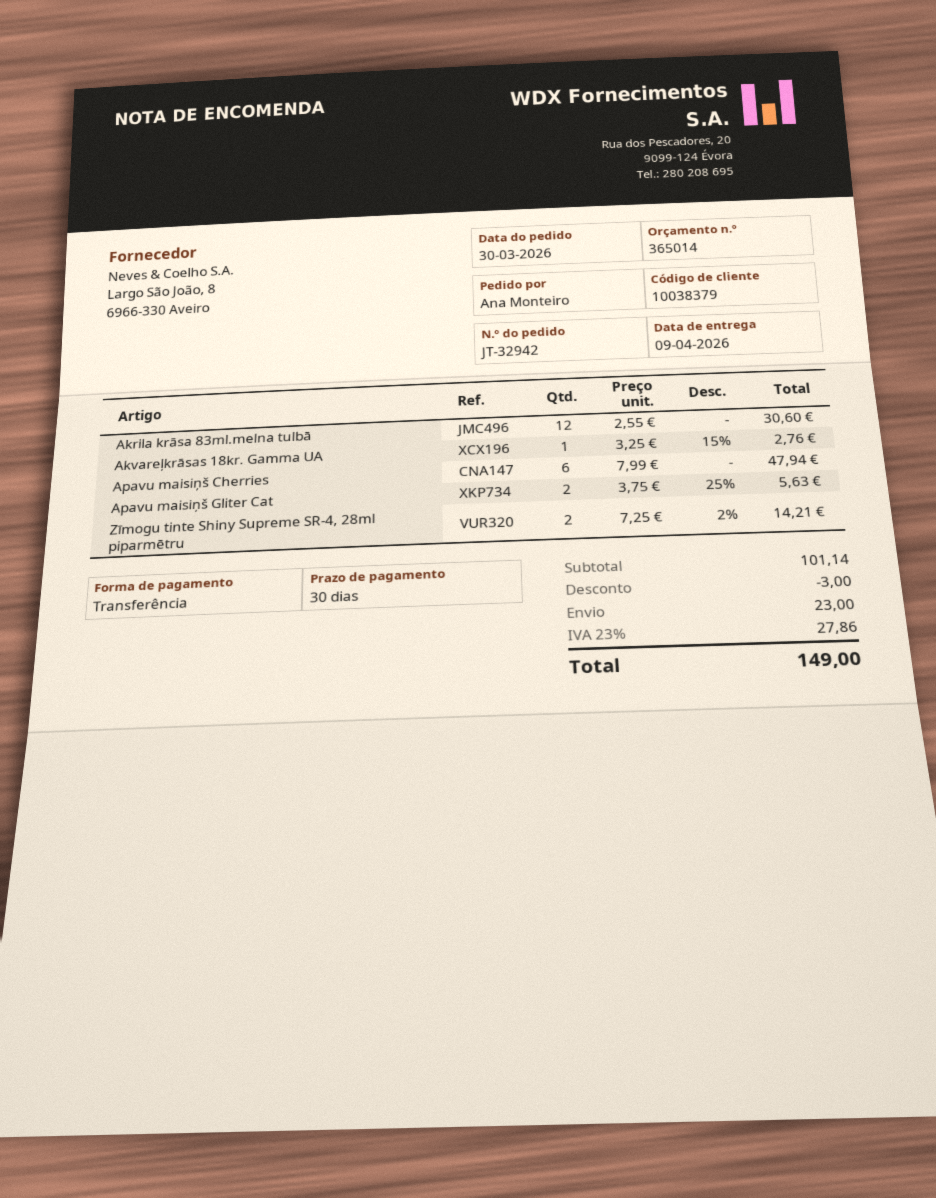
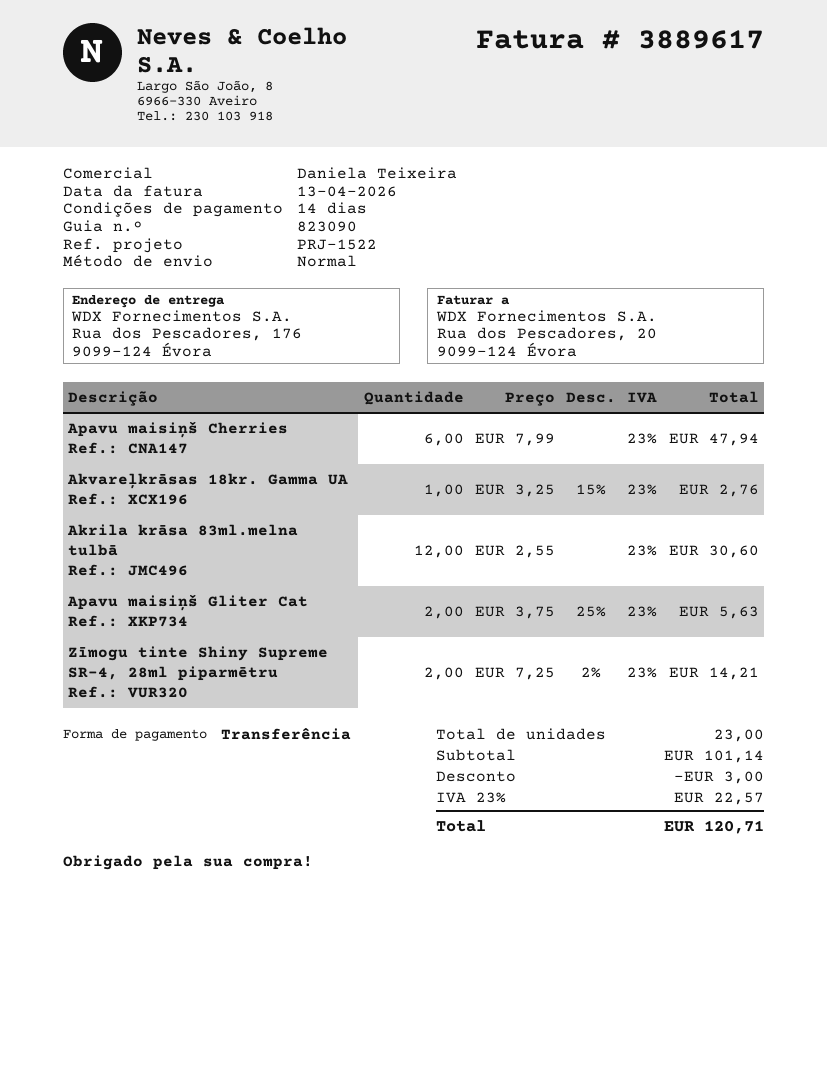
payment terms: 30 days -> 14 days
shipping: 23.00 -> none
tax: 23% = 27.86 -> 23% = 22.57
total: 149.00 -> 120.71

